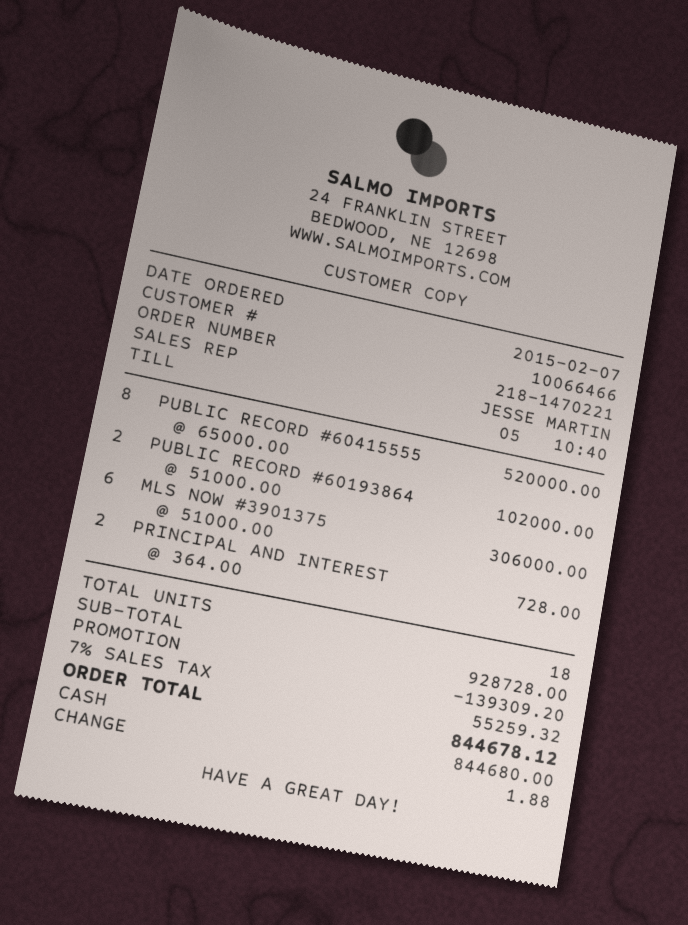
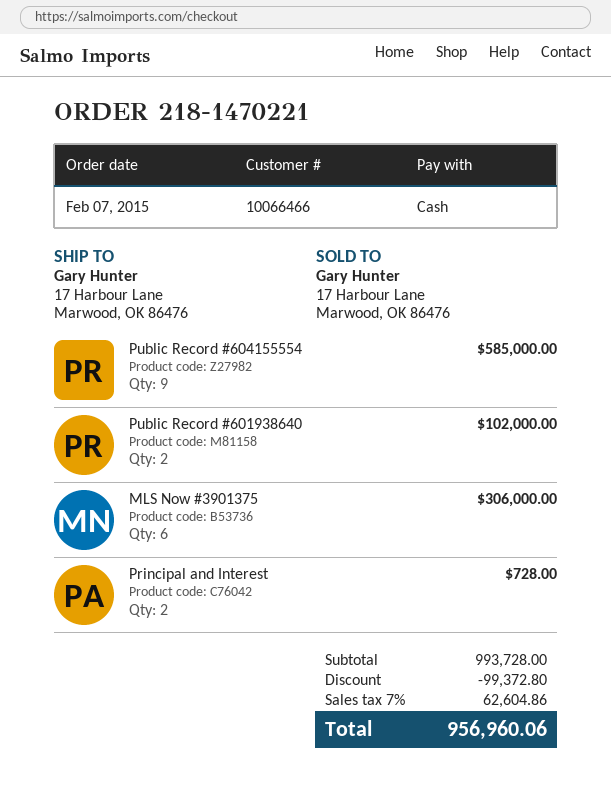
PUBLIC RECORD #60415555: 8 for 520000.00 -> 9 for 585000.00
subtotal: 928728.00 -> 993728.00
discount: 139309.20 -> 99372.80
tax: 7% = 55259.32 -> 7% = 62604.86
total: 844678.12 -> 956960.06

